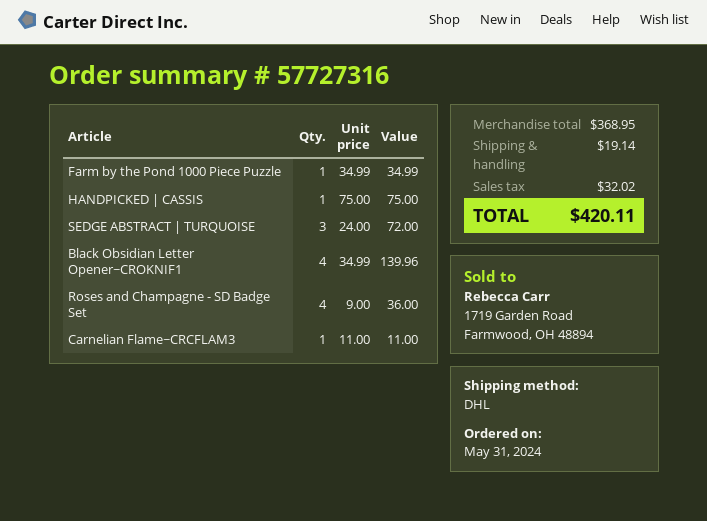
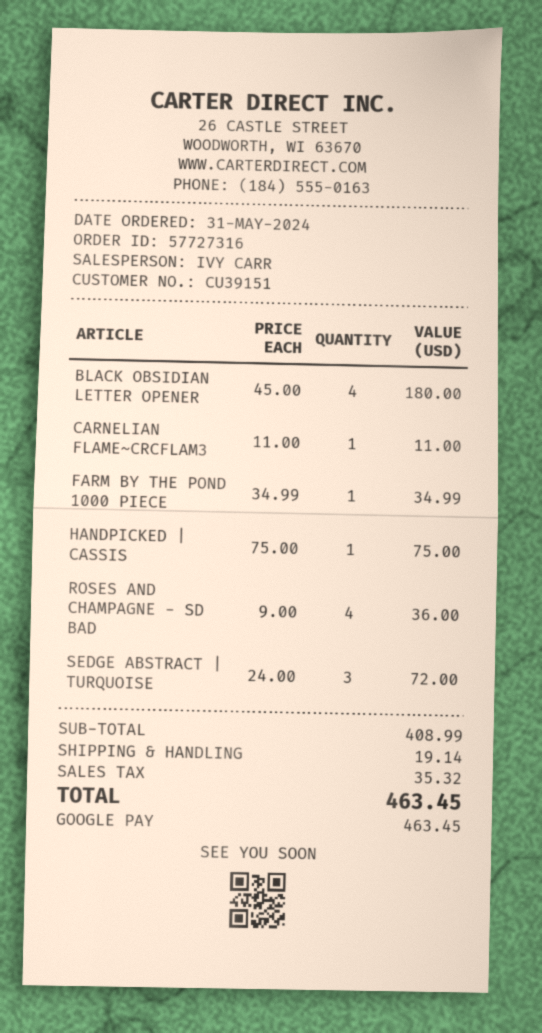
Black Obsidian Letter Opener~CROKNIF1: 4 x 34.99 = 139.96 -> 4 x 45.00 = 180.00
subtotal: 368.95 -> 408.99
tax: 32.02 -> 35.32
total: 420.11 -> 463.45

